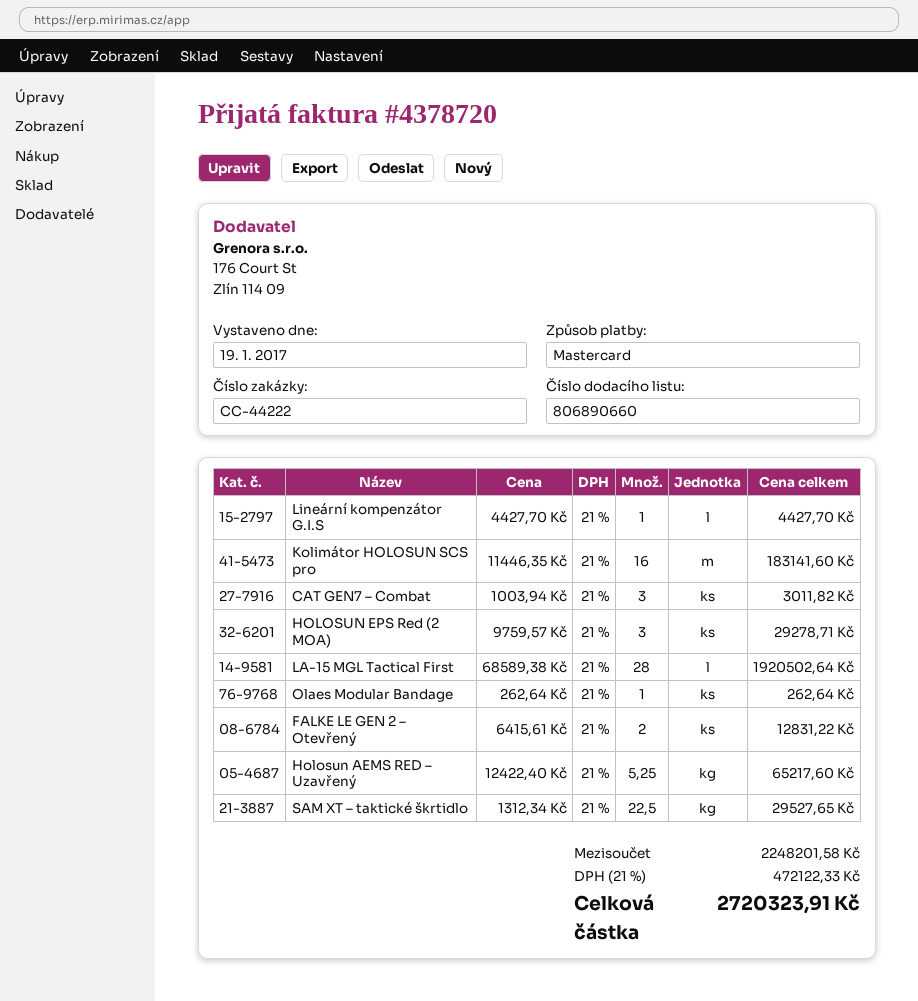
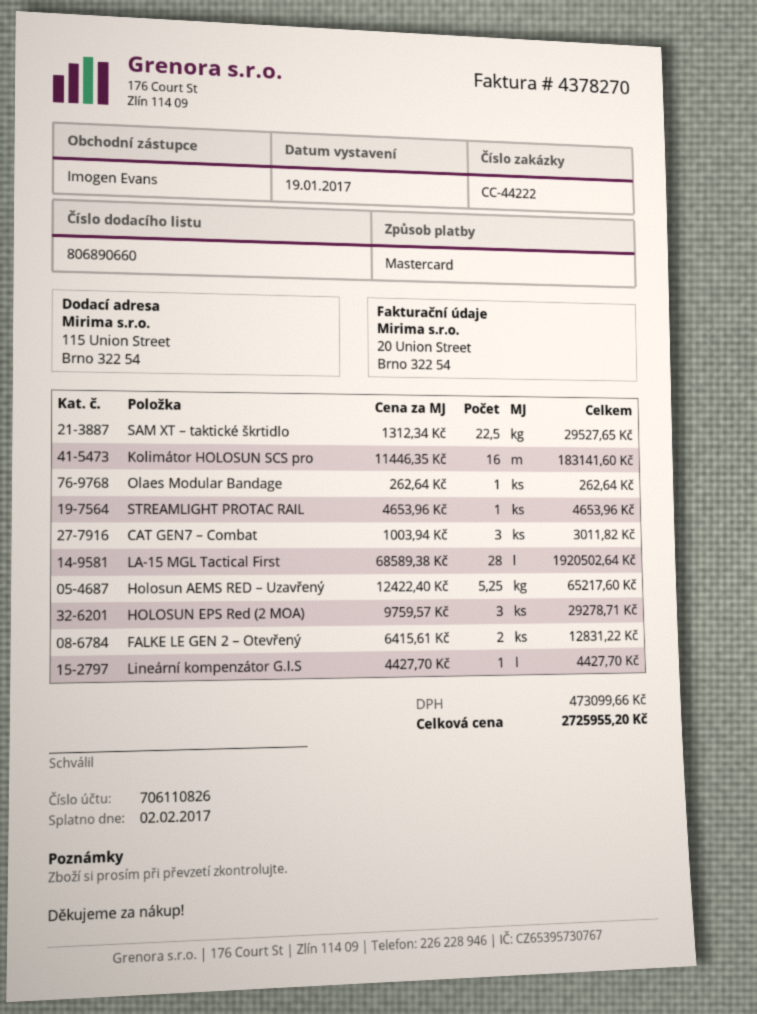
invoice number: 4378720 -> 4378270
STREAMLIGHT PROTAC RAIL: none -> 1 x 4653.96 = 4653.96
tax: 472122.33 -> 473099.66
total: 2720323.91 -> 2725955.20

